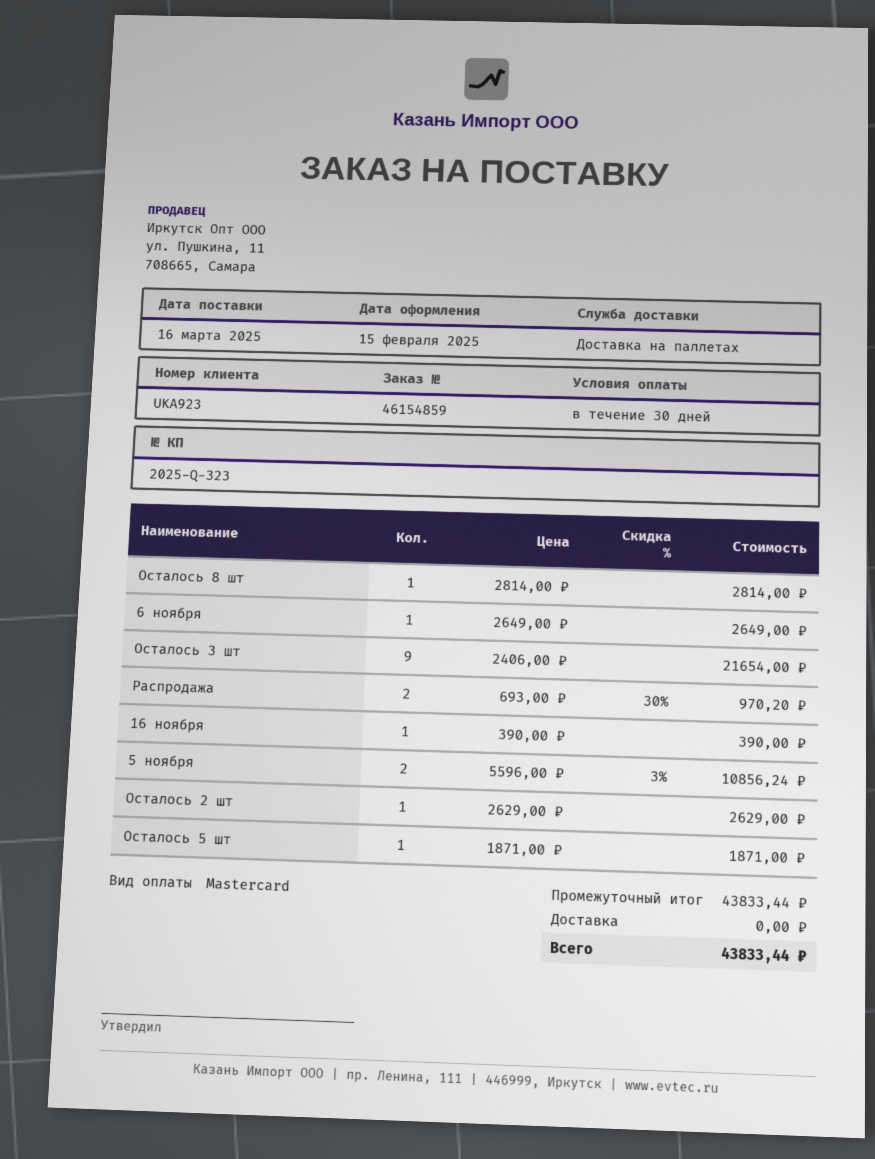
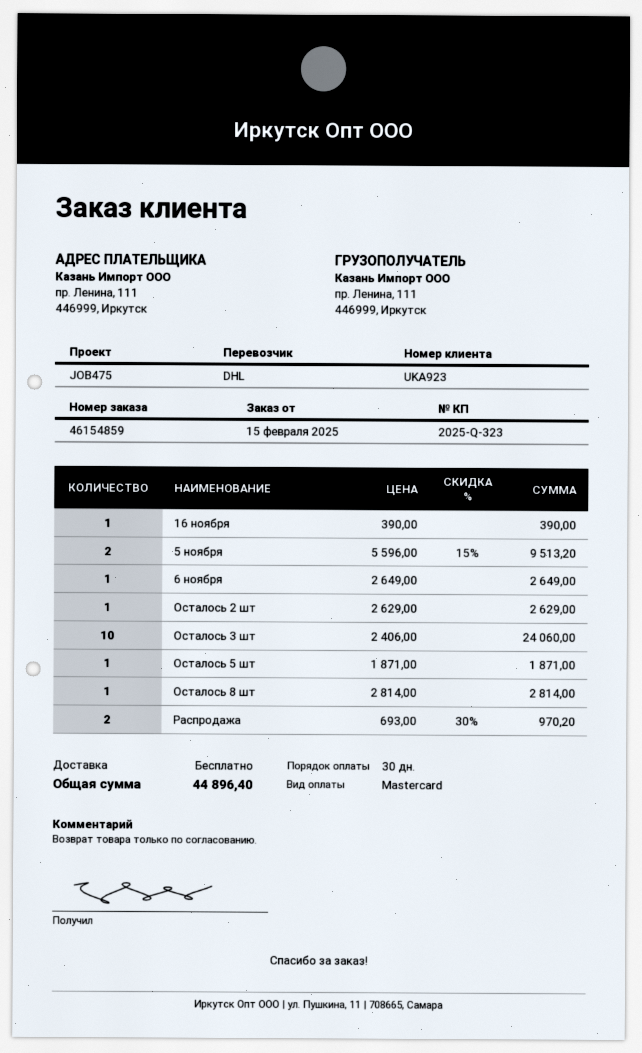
shipping method: pallet freight -> DHL
Осталось 3 шт: 9 x 2406.00 = 21654.00 -> 10 x 2406.00 = 24060.00
5 ноября: 2 x 5596.00 - 3% = 10856.24 -> 2 x 5596.00 - 15% = 9513.20
total: 43833.44 -> 44896.40

